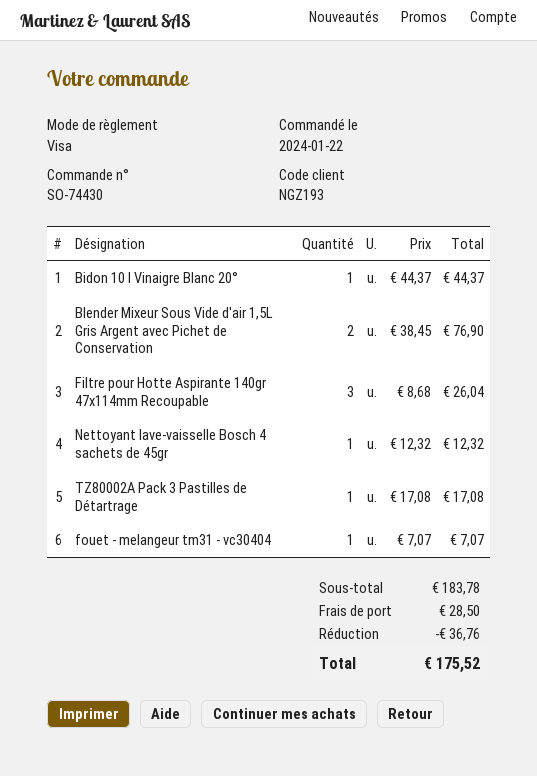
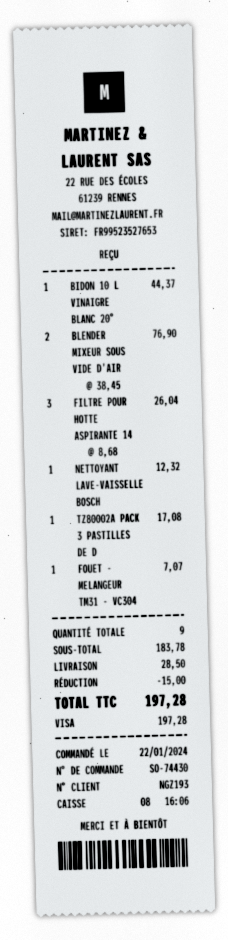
discount: 36.76 -> 15.00
total: 175.52 -> 197.28

